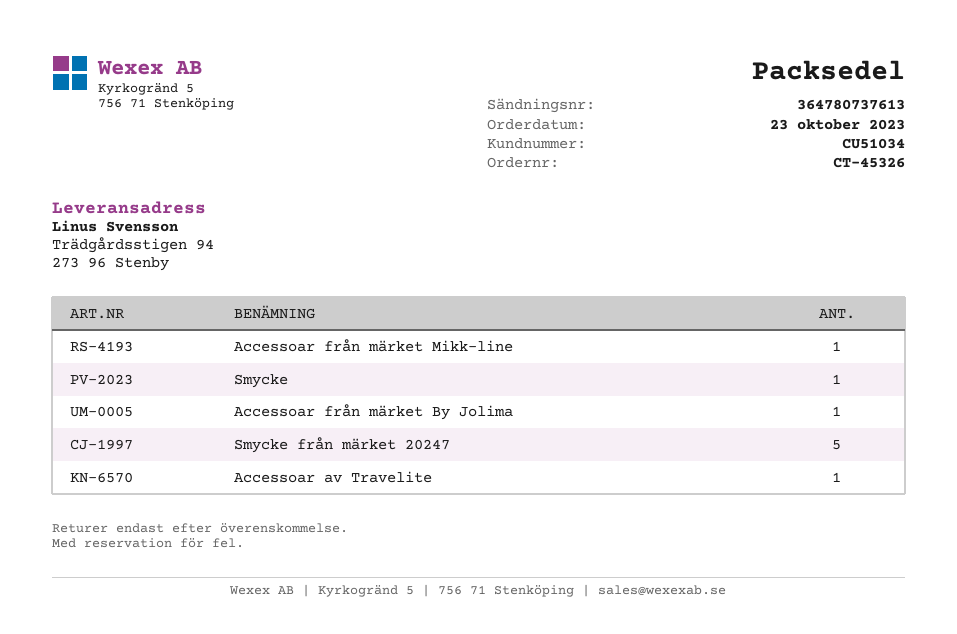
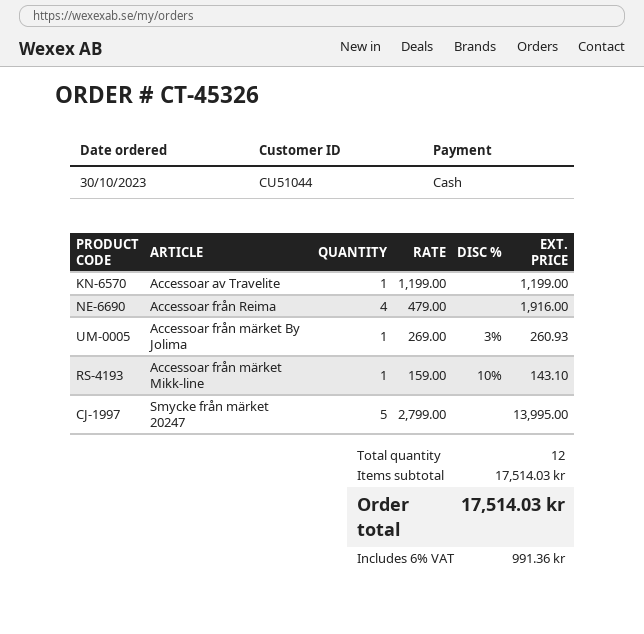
order date: 2023-10-23 -> 2023-10-30
customer number: CU51034 -> CU51044
Smycke: 1 -> none
Accessoar från Reima: none -> 4

